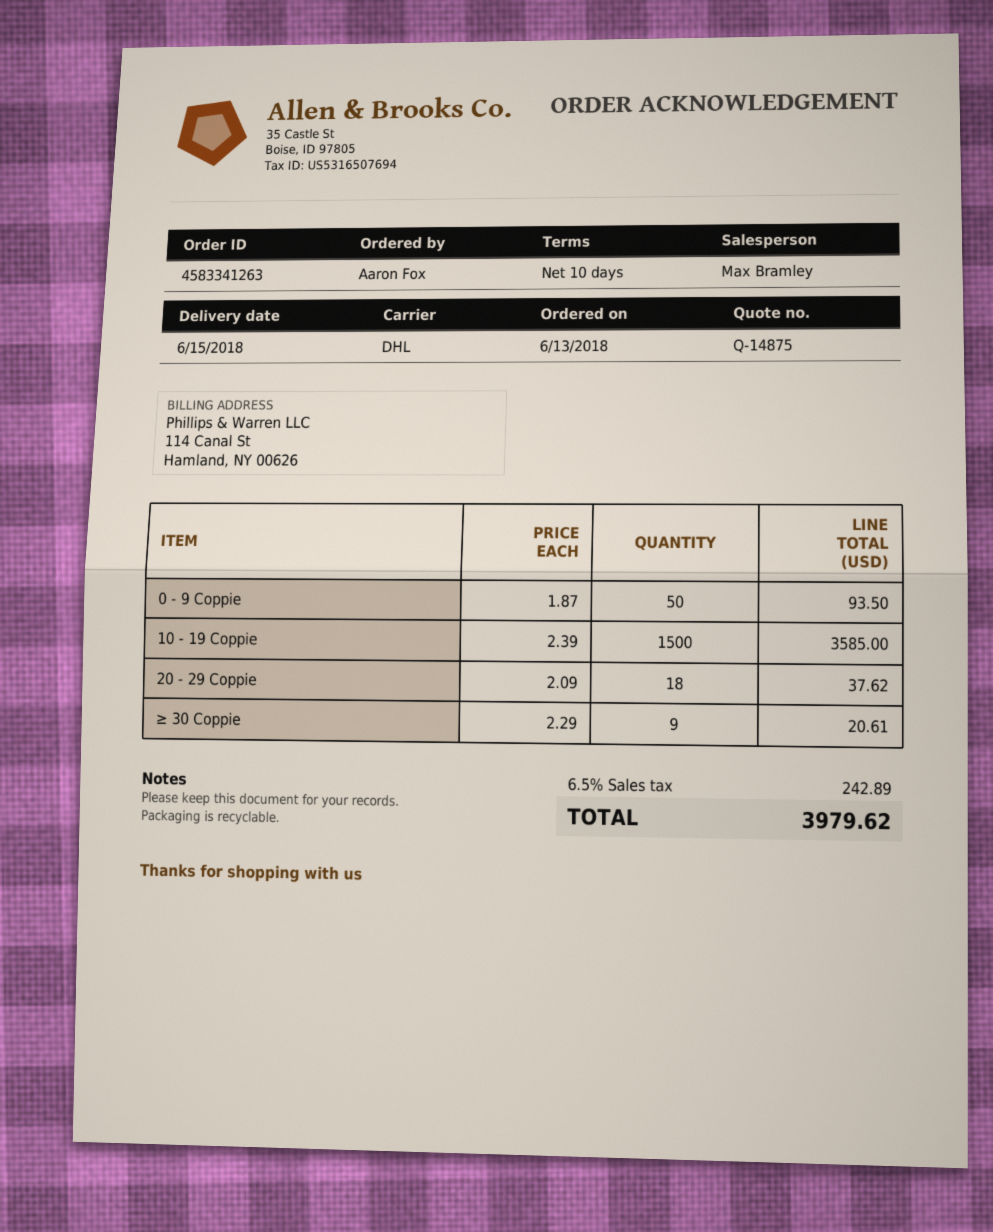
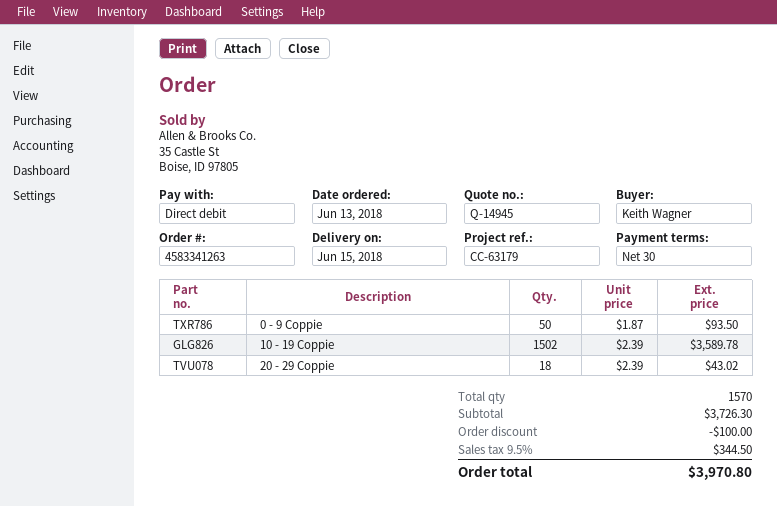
quote number: Q-14875 -> Q-14945
payment terms: 10 days -> 30 days
ordered by: Aaron Fox -> Keith Wagner
10 - 19 Coppie: 1500 x 2.39 = 3585.00 -> 1502 x 2.39 = 3589.78
20 - 29 Coppie: 18 x 2.09 = 37.62 -> 18 x 2.39 = 43.02
≥ 30 Coppie: 9 x 2.29 = 20.61 -> none
discount: none -> 100.00
tax: 6.5% = 242.89 -> 9.5% = 344.50
total: 3979.62 -> 3970.80

